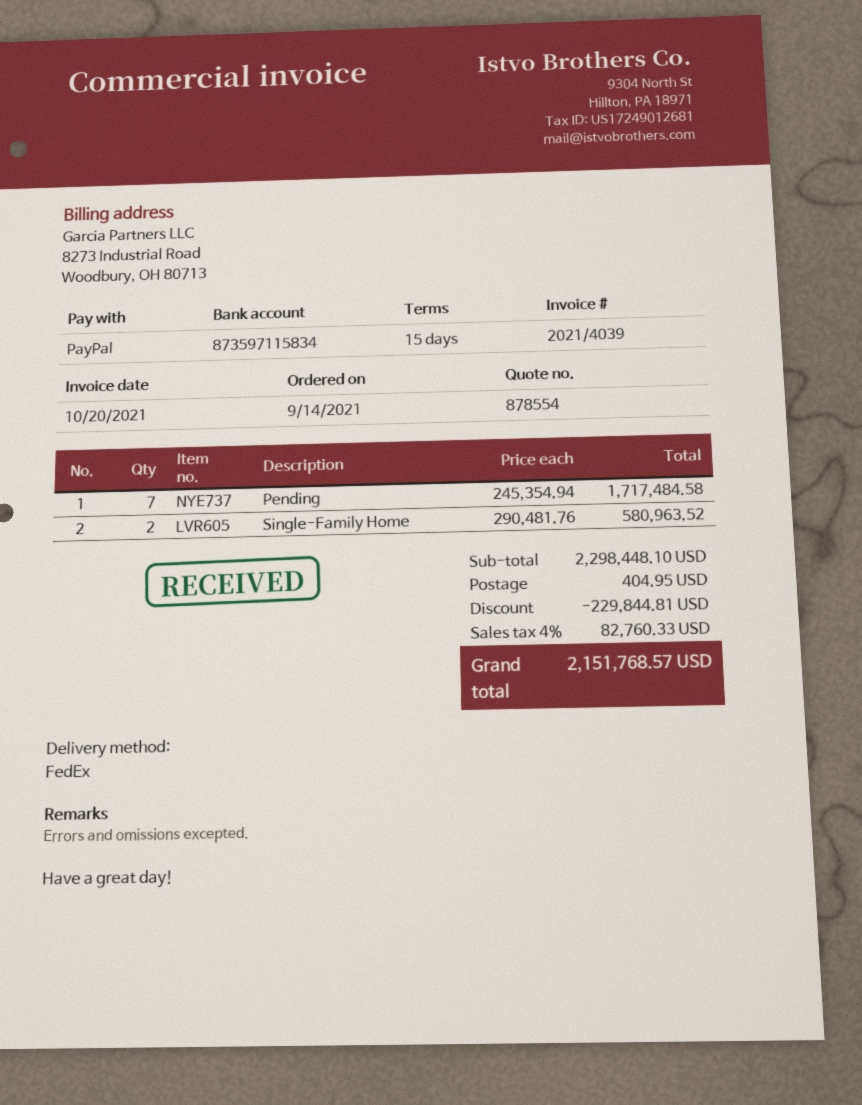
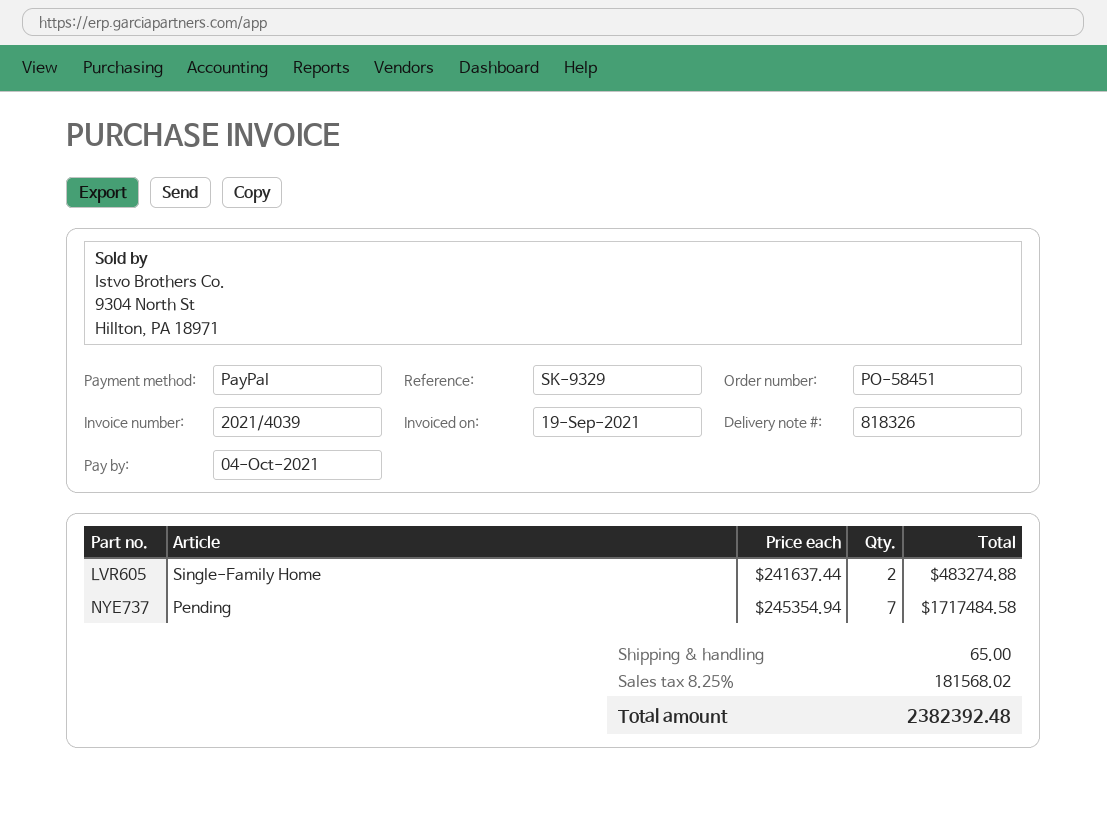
invoice date: 2021-10-20 -> 2021-09-19
Single-Family Home: 2 x 290481.76 = 580963.52 -> 2 x 241637.44 = 483274.88
discount: 229844.81 -> none
shipping: 404.95 -> 65.00
tax: 4% = 82760.33 -> 8.25% = 181568.02
total: 2151768.57 -> 2382392.48

